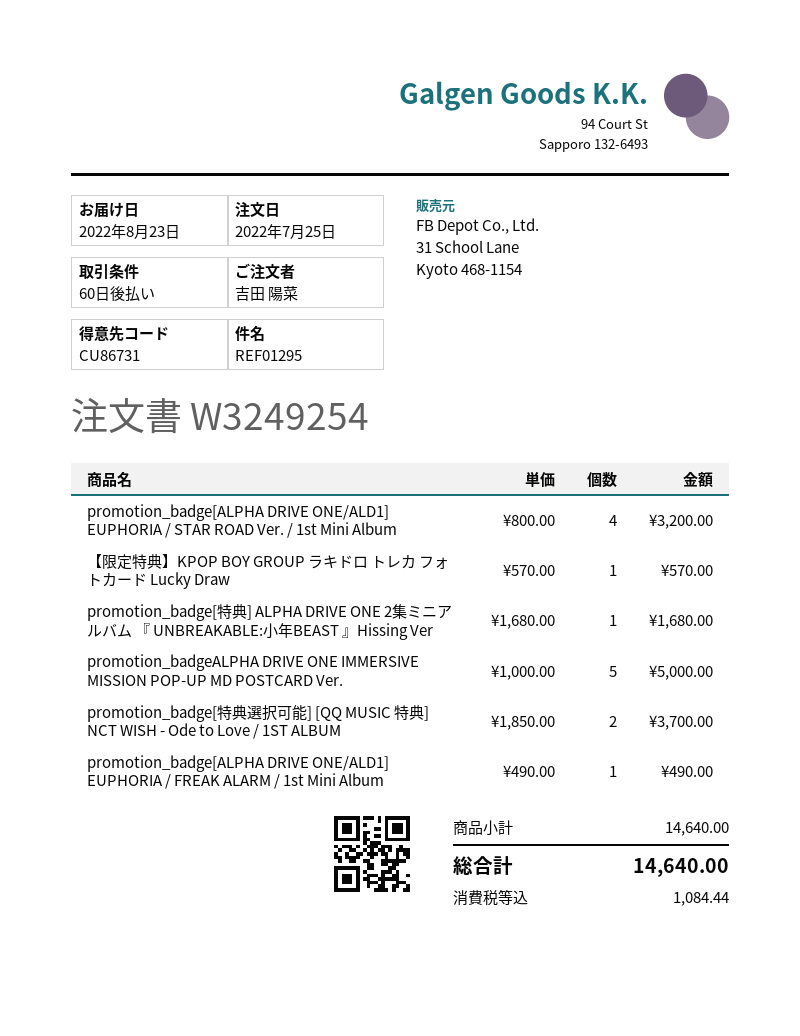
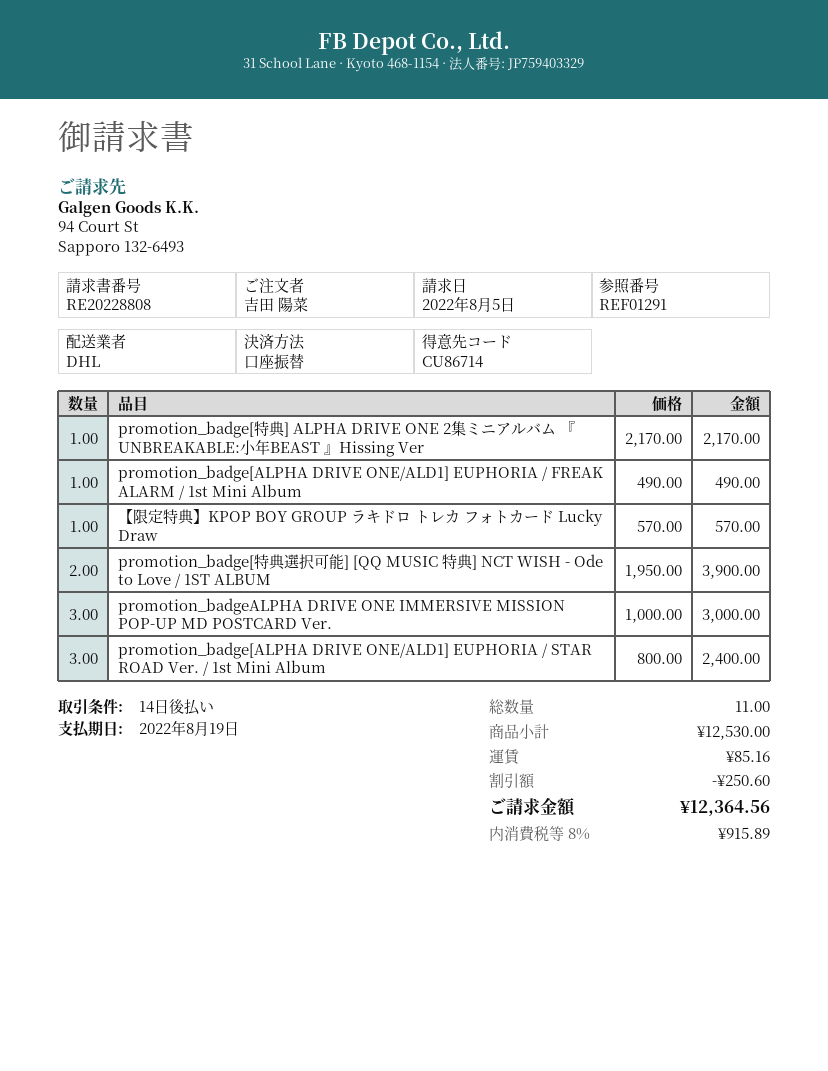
payment terms: 60 days -> 14 days
customer number: CU86731 -> CU86714
reference: REF01295 -> REF01291
promotion_badge[ALPHA DRIVE ONE/ALD1] EUPHORIA / STAR ROAD Ver. / 1st Mini Album: 4 x 800.00 = 3200.00 -> 3 x 800.00 = 2400.00
promotion_badge[特典] ALPHA DRIVE ONE 2集ミニアルバム 『 UNBREAKABLE:小年BEAST 』Hissing Ver: 1 x 1680.00 = 1680.00 -> 1 x 2170.00 = 2170.00
promotion_badgeALPHA DRIVE ONE IMMERSIVE MISSION POP-UP MD POSTCARD Ver.: 5 x 1000.00 = 5000.00 -> 3 x 1000.00 = 3000.00
promotion_badge[特典選択可能] [QQ MUSIC 特典] NCT WISH - Ode to Love / 1ST ALBUM: 2 x 1850.00 = 3700.00 -> 2 x 1950.00 = 3900.00
subtotal: 14640.00 -> 12530.00
discount: none -> 250.60
shipping: none -> 85.16
tax: 1084.44 -> 915.89
total: 14640.00 -> 12364.56

